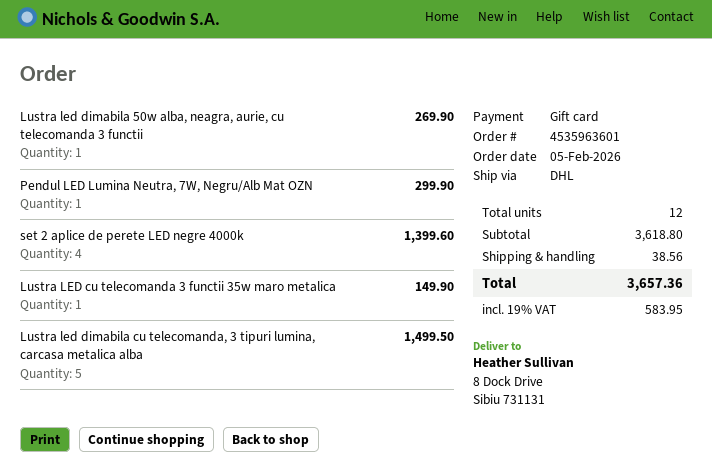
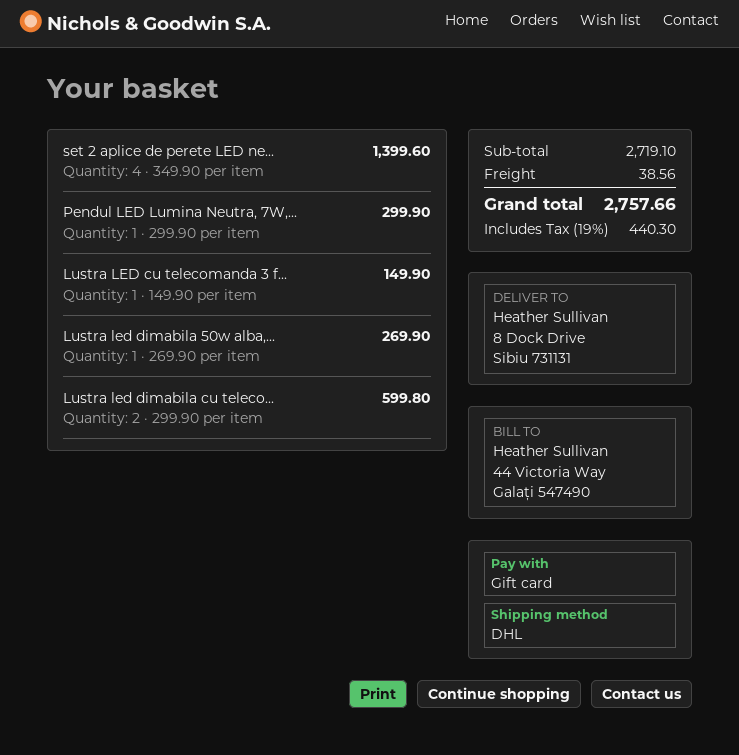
Lustra led dimabila cu telecomanda, 3 tipuri lumina, carcasa metalica alba: 5 for 1499.50 -> 2 for 599.80
subtotal: 3618.80 -> 2719.10
tax: 19% = 583.95 -> 19% = 440.30
total: 3657.36 -> 2757.66

